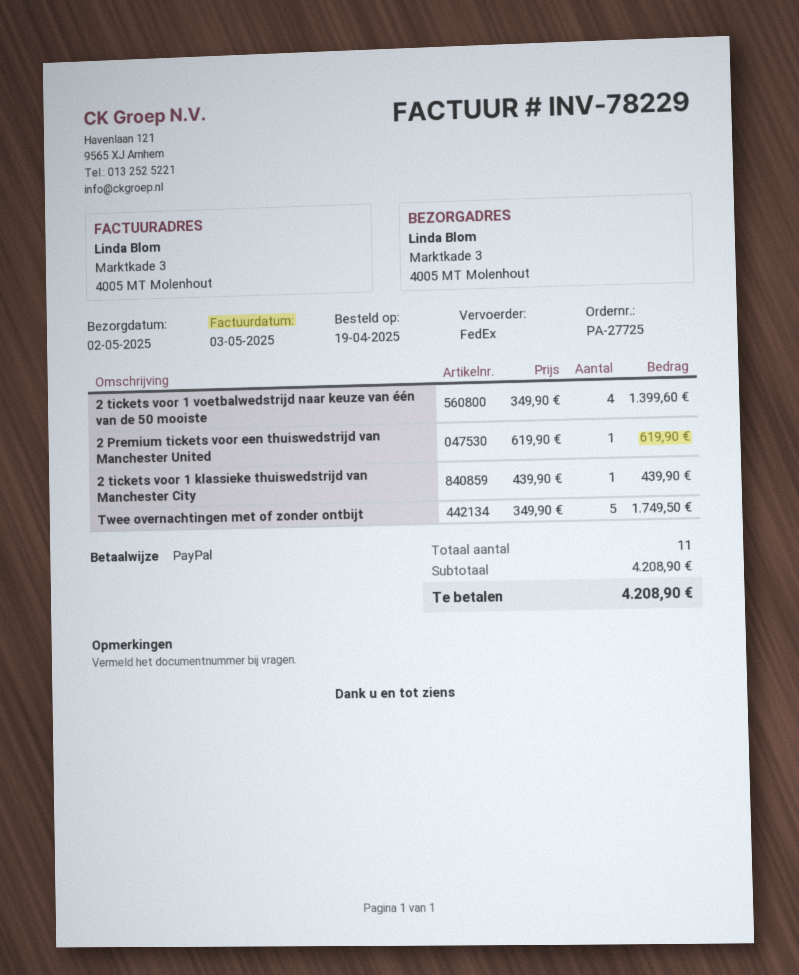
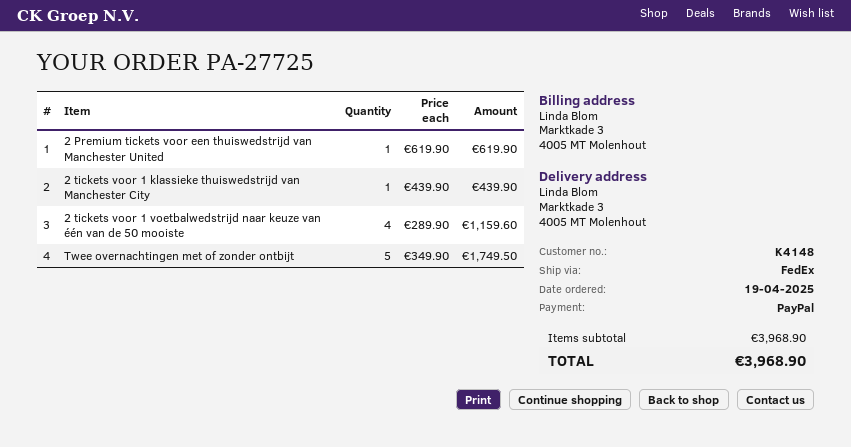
2 tickets voor 1 voetbalwedstrijd naar keuze van één van de 50 mooiste: 4 x 349.90 = 1399.60 -> 4 x 289.90 = 1159.60
subtotal: 4208.90 -> 3968.90
total: 4208.90 -> 3968.90

